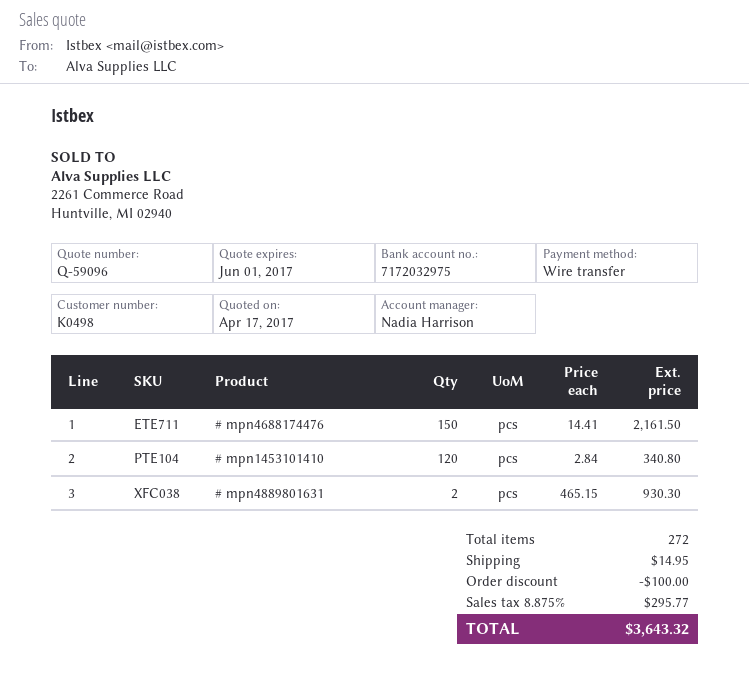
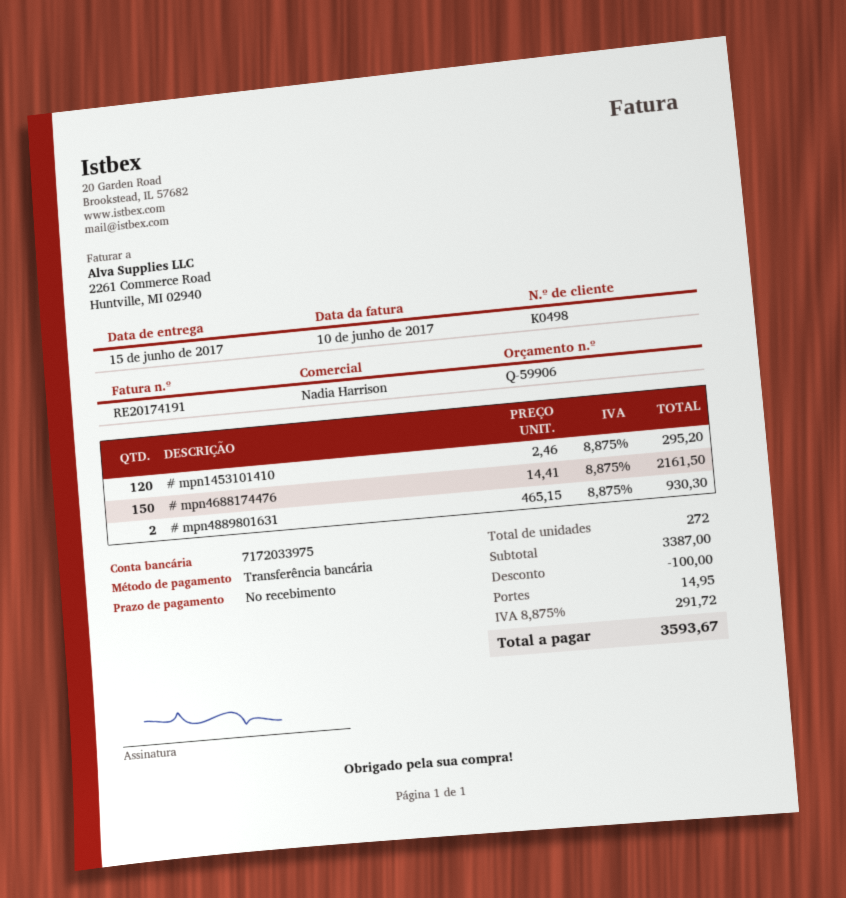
quote number: Q-59096 -> Q-59906
bank account: 7172032975 -> 7172033975
# mpn1453101410: 120 x 2.84 = 340.80 -> 120 x 2.46 = 295.20
tax: 8.875% = 295.77 -> 8.875% = 291.72
total: 3643.32 -> 3593.67

